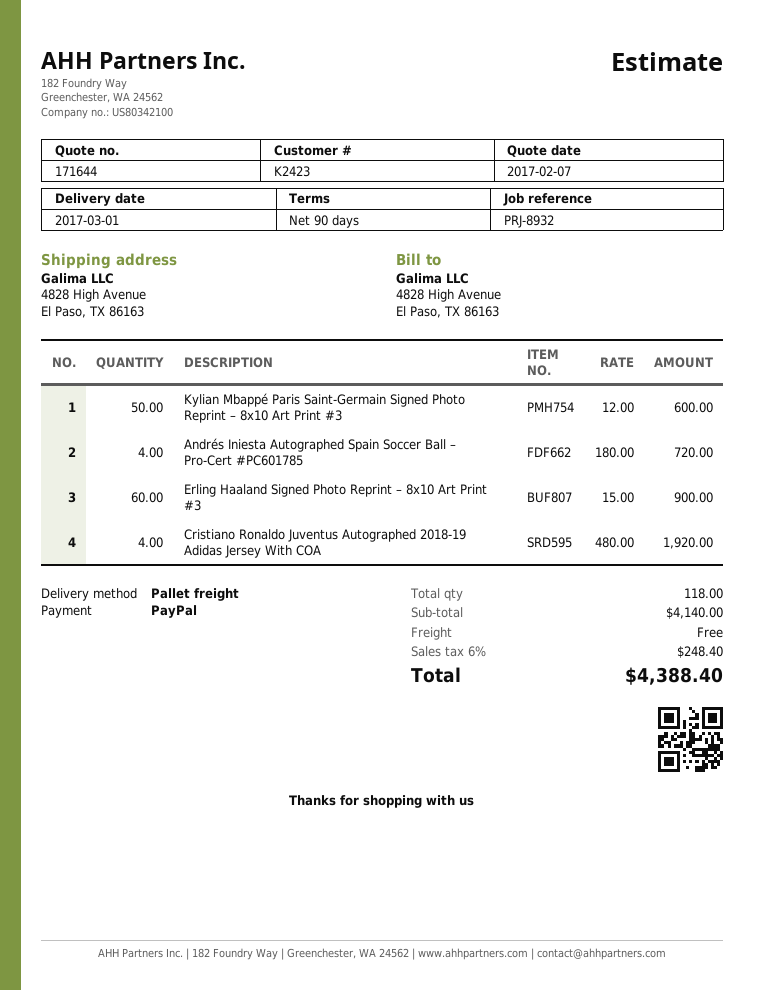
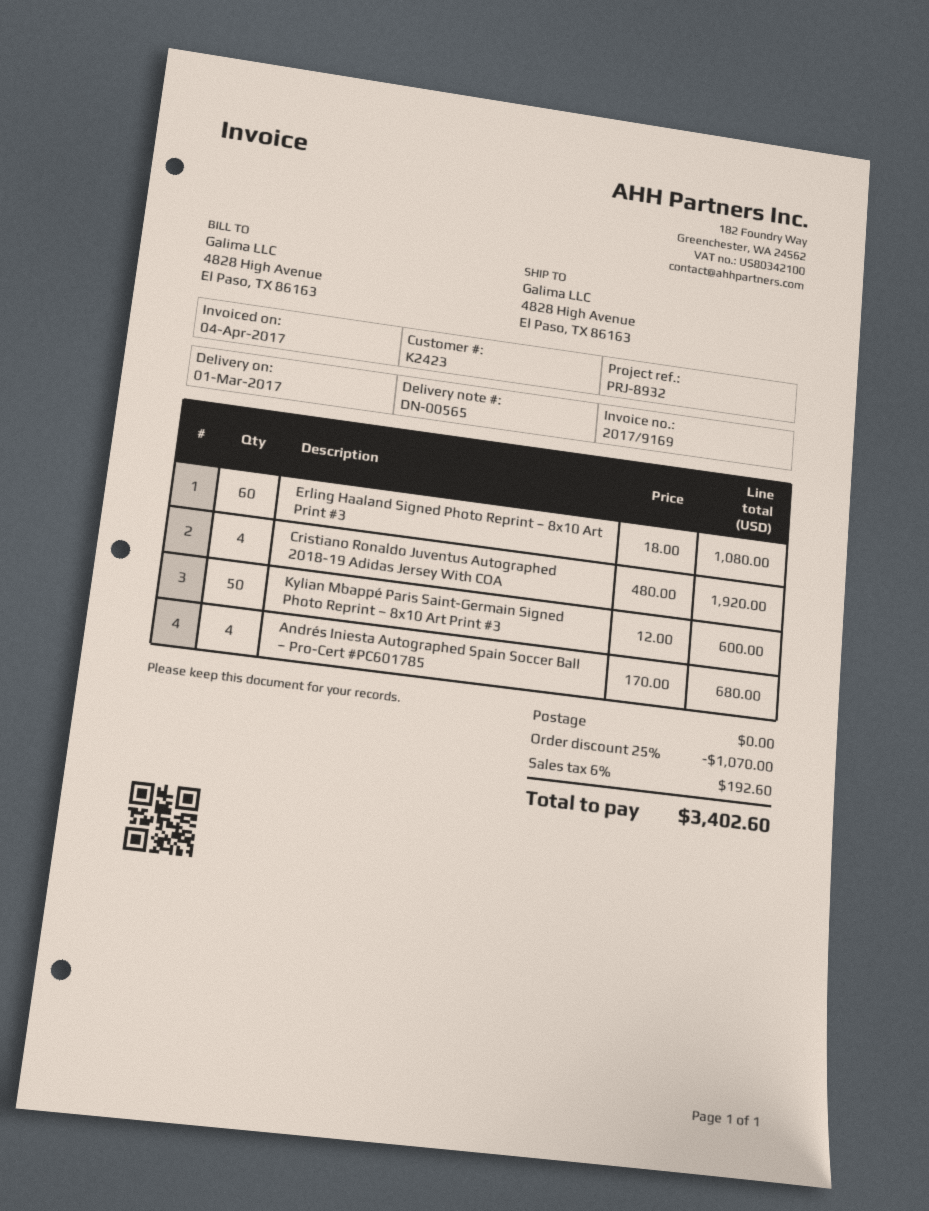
Andrés Iniesta Autographed Spain Soccer Ball – Pro-Cert #PC601785: 4 x 180.00 = 720.00 -> 4 x 170.00 = 680.00
Erling Haaland Signed Photo Reprint – 8x10 Art Print #3: 60 x 15.00 = 900.00 -> 60 x 18.00 = 1080.00
discount: none -> 25% = 1070.00
tax: 6% = 248.40 -> 6% = 192.60
total: 4388.40 -> 3402.60

